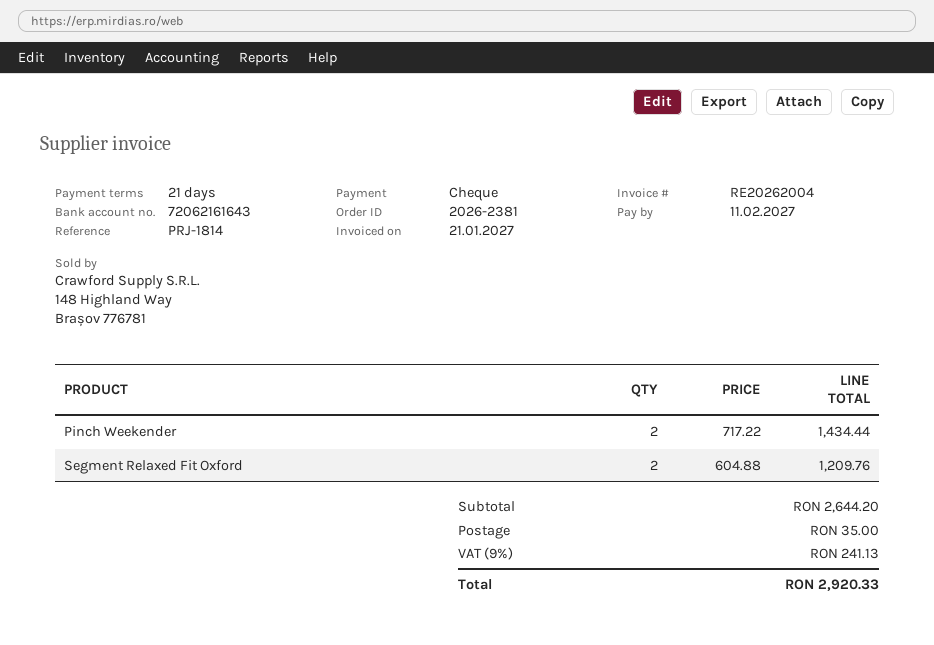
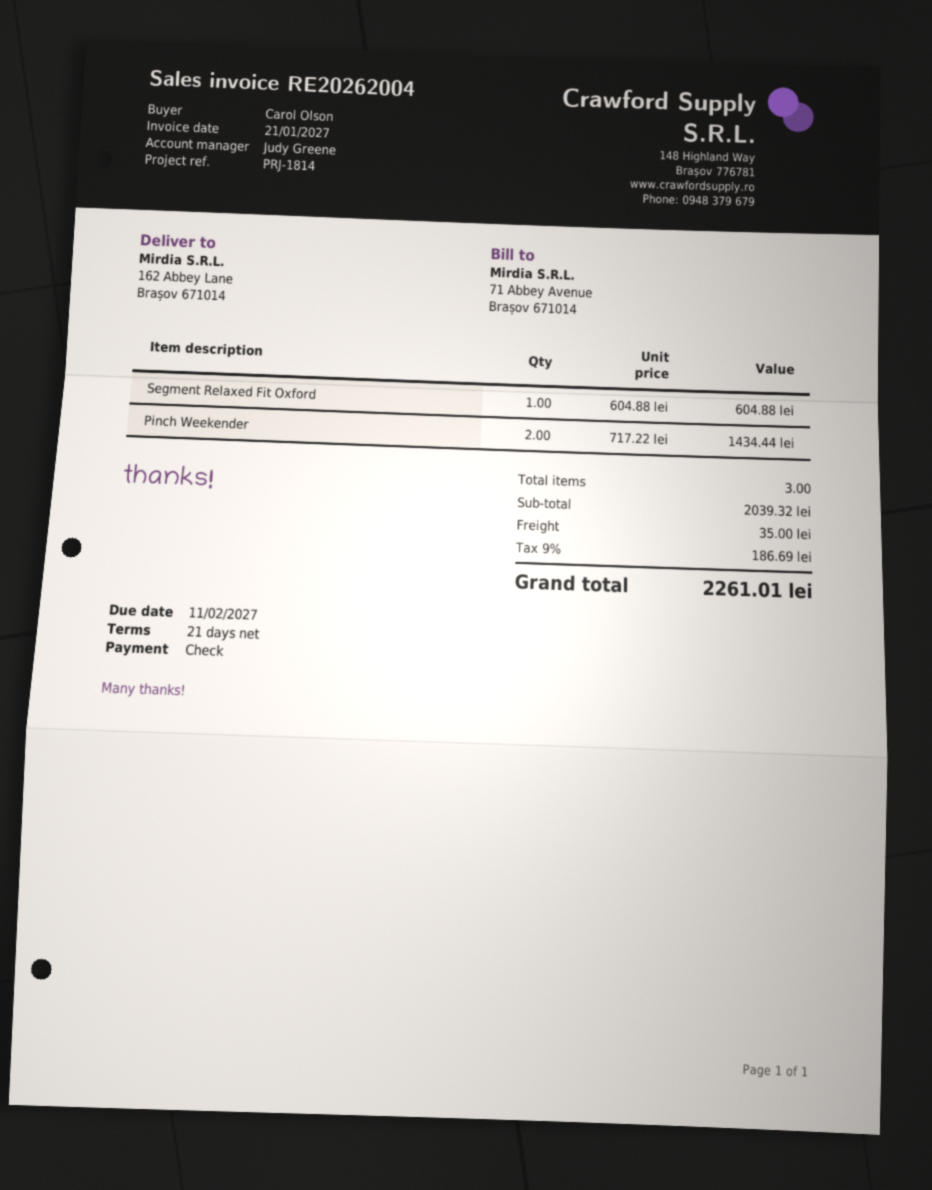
Segment Relaxed Fit Oxford: 2 x 604.88 = 1209.76 -> 1 x 604.88 = 604.88
subtotal: 2644.20 -> 2039.32
tax: 9% = 241.13 -> 9% = 186.69
total: 2920.33 -> 2261.01

